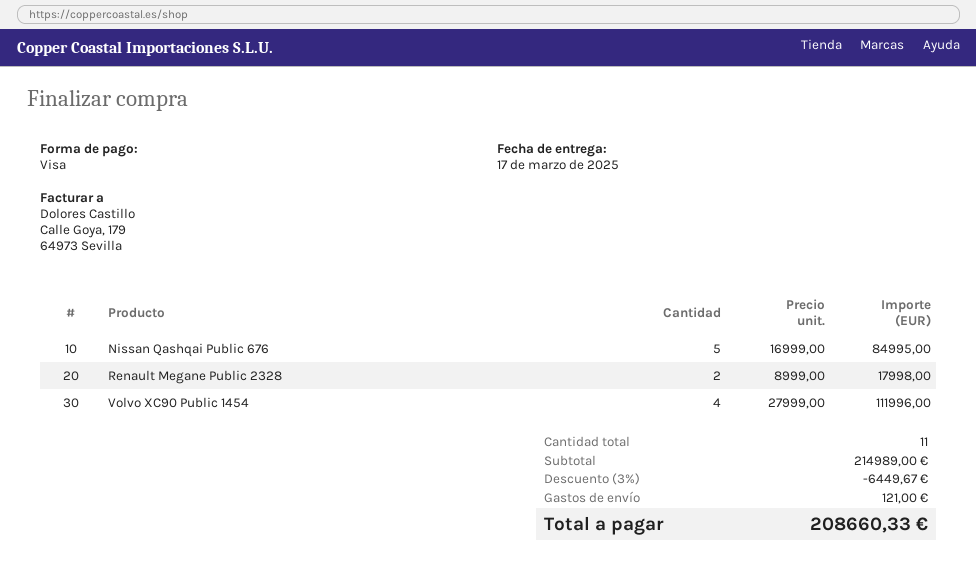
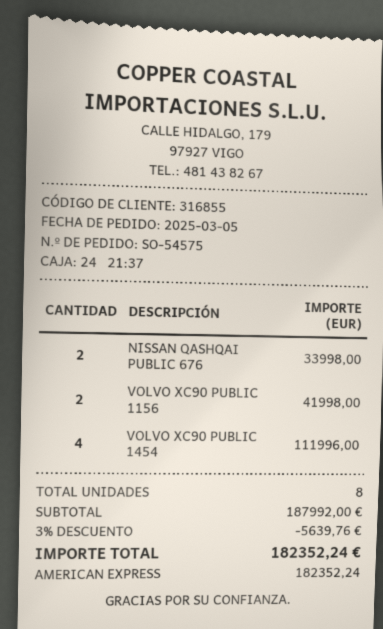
payment method: Visa -> American Express
Nissan Qashqai Public 676: 5 for 84995.00 -> 2 for 33998.00
Renault Megane Public 2328: 2 for 17998.00 -> none
VOLVO XC90 PUBLIC 1156: none -> 2 for 41998.00
total quantity: 11 -> 8
subtotal: 214989.00 -> 187992.00
discount: 3% = 6449.67 -> 3% = 5639.76
shipping: 121.00 -> none
total: 208660.33 -> 182352.24

